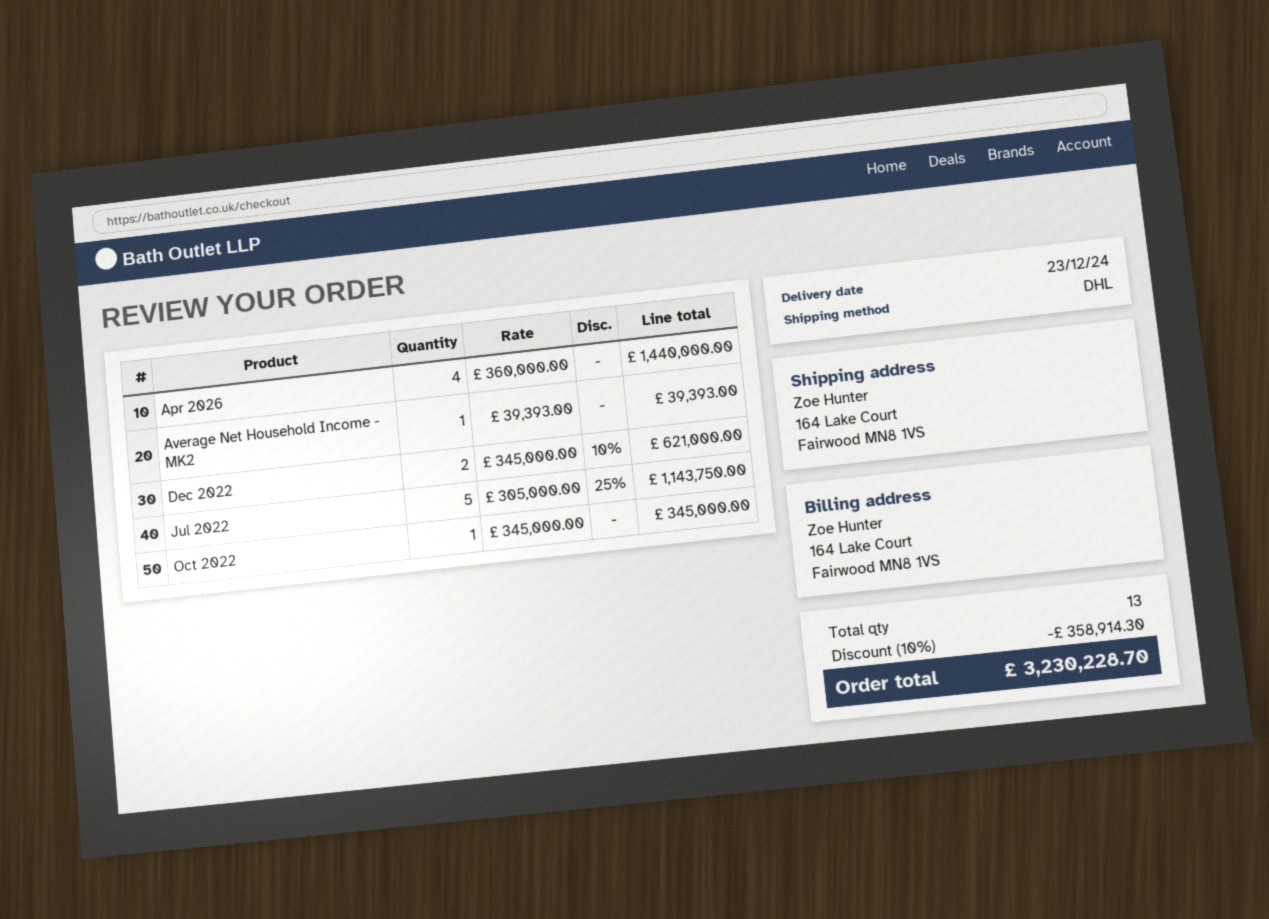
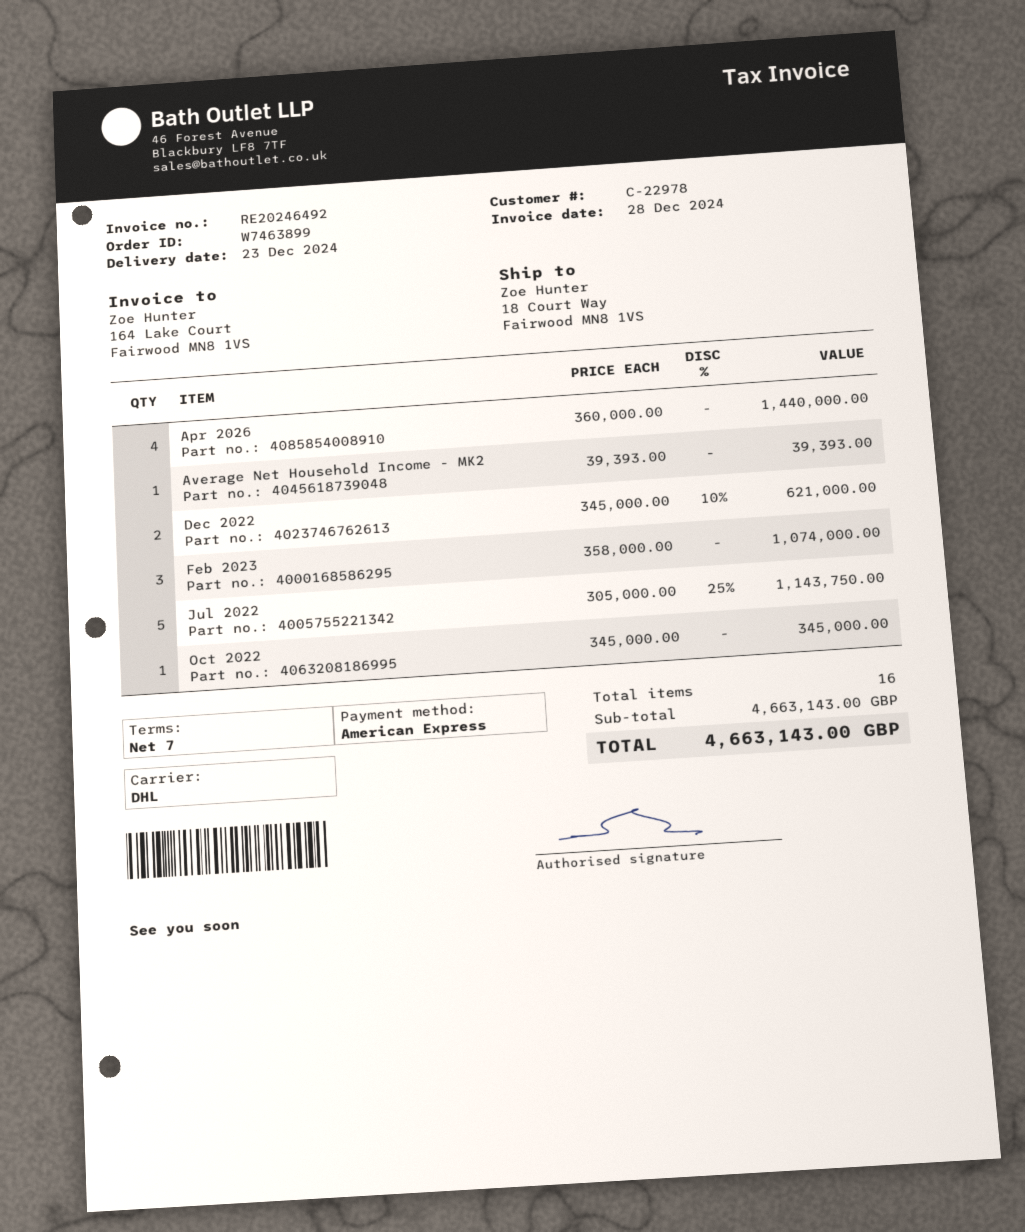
ship to: 164 Lake Court, Fairwood MN8 1VS -> 18 Court Way, Fairwood MN8 1VS
Feb 2023: none -> 3 x 358000.00 = 1074000.00
total quantity: 13 -> 16
discount: 10% = 358914.30 -> none
total: 3230228.70 -> 4663143.00

